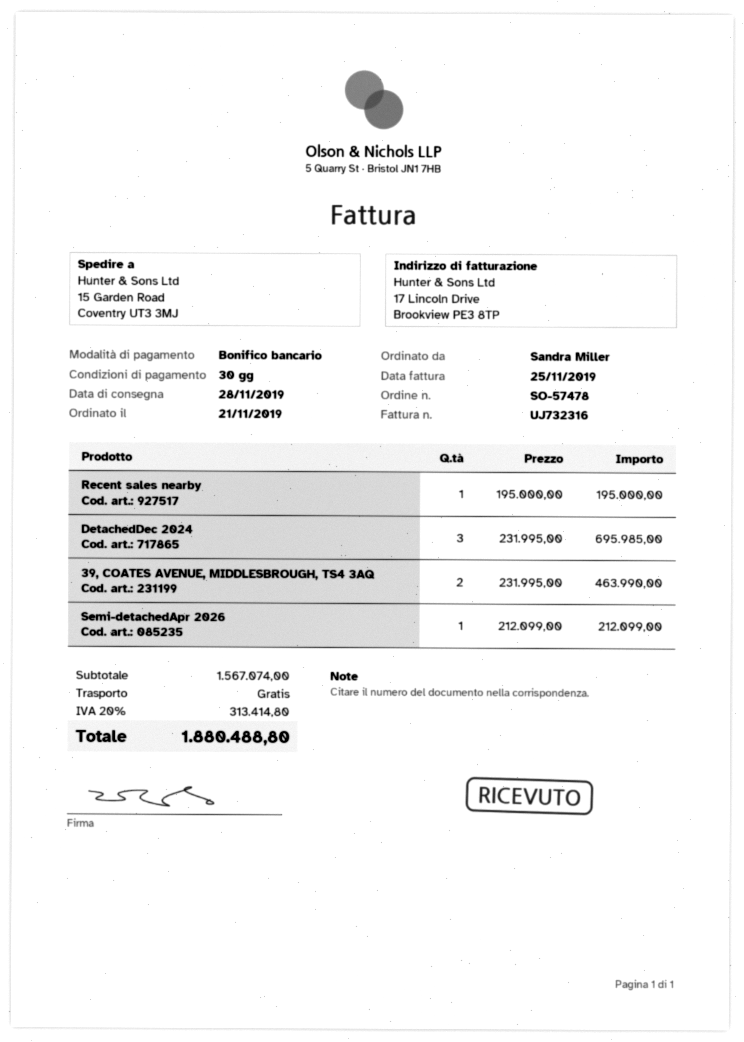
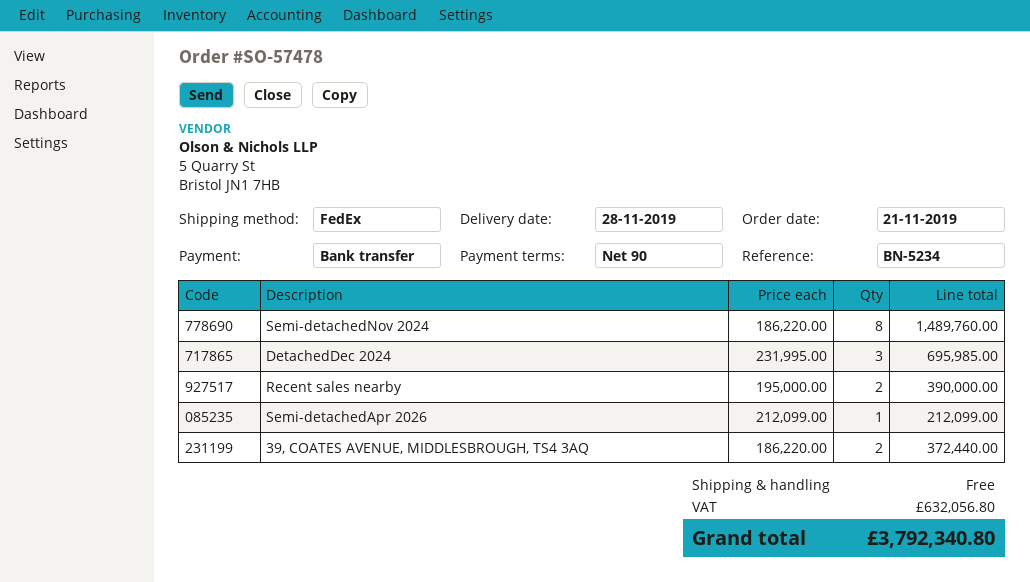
payment terms: 30 days -> 90 days
Recent sales nearby: 1 x 195000.00 = 195000.00 -> 2 x 195000.00 = 390000.00
39, COATES AVENUE, MIDDLESBROUGH, TS4 3AQ: 2 x 231995.00 = 463990.00 -> 2 x 186220.00 = 372440.00
Semi-detachedNov 2024: none -> 8 x 186220.00 = 1489760.00
tax: 313414.80 -> 632056.80
total: 1880488.80 -> 3792340.80

